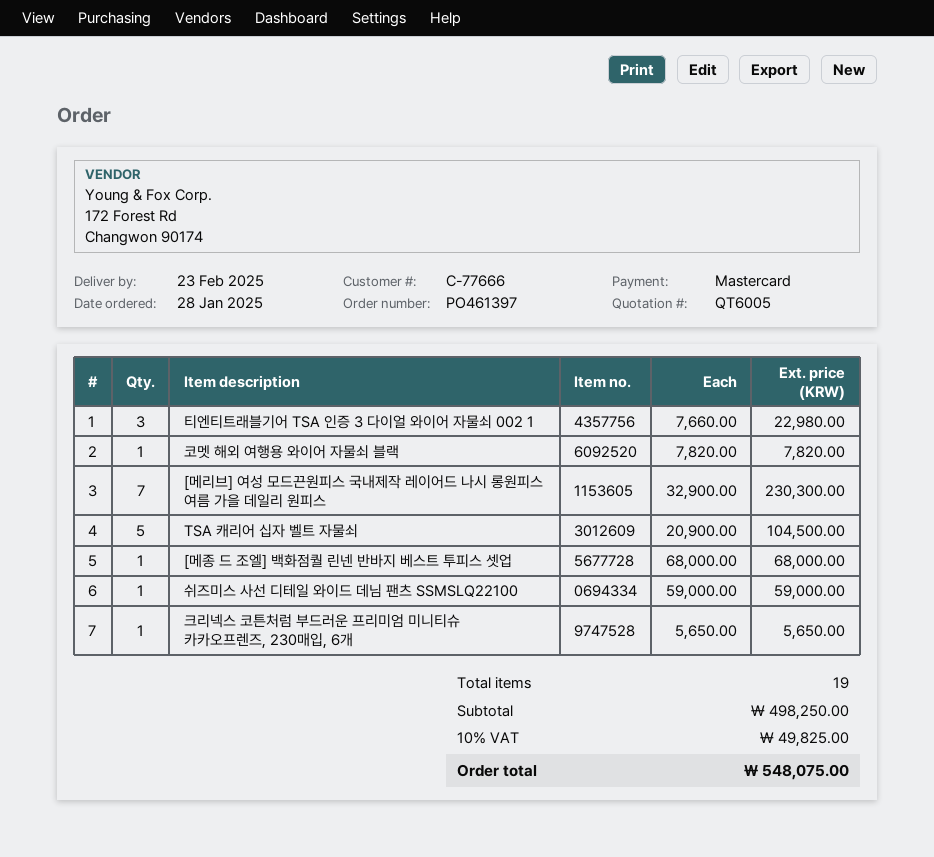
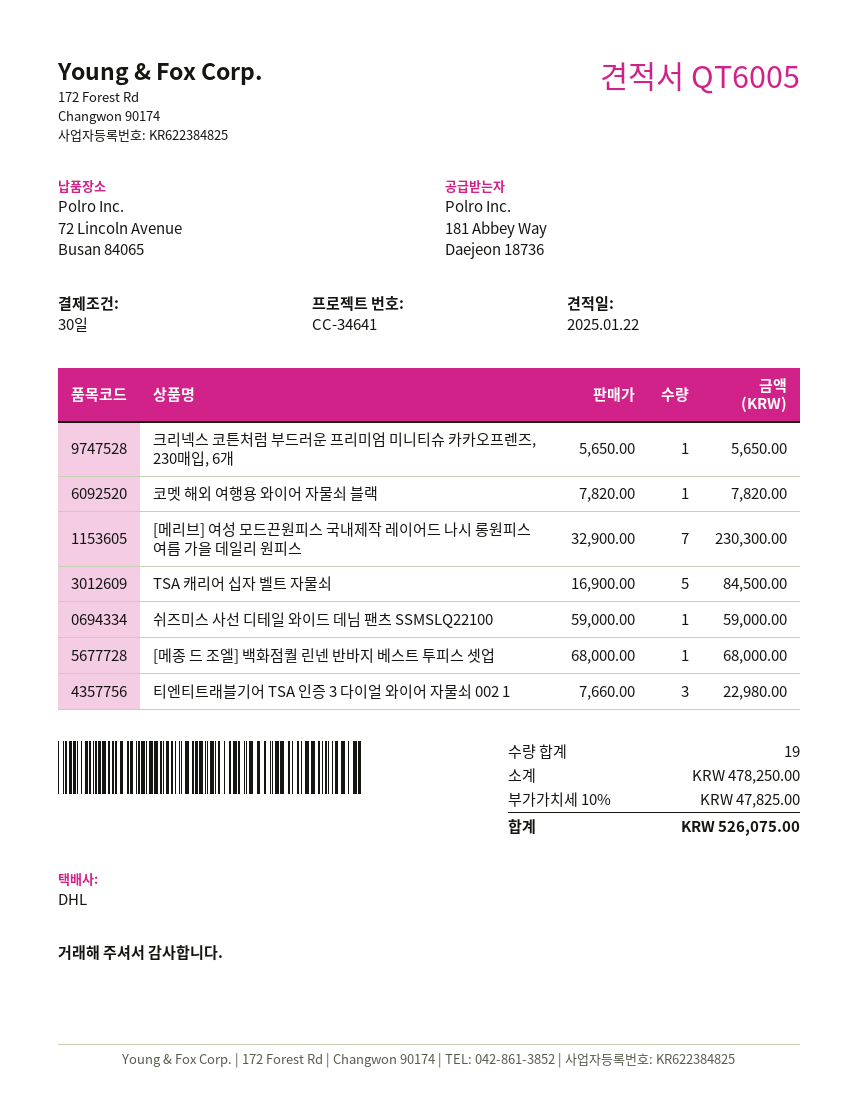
TSA 캐리어 십자 벨트 자물쇠: 5 x 20900.00 = 104500.00 -> 5 x 16900.00 = 84500.00
subtotal: 498250.00 -> 478250.00
tax: 10% = 49825.00 -> 10% = 47825.00
total: 548075.00 -> 526075.00

